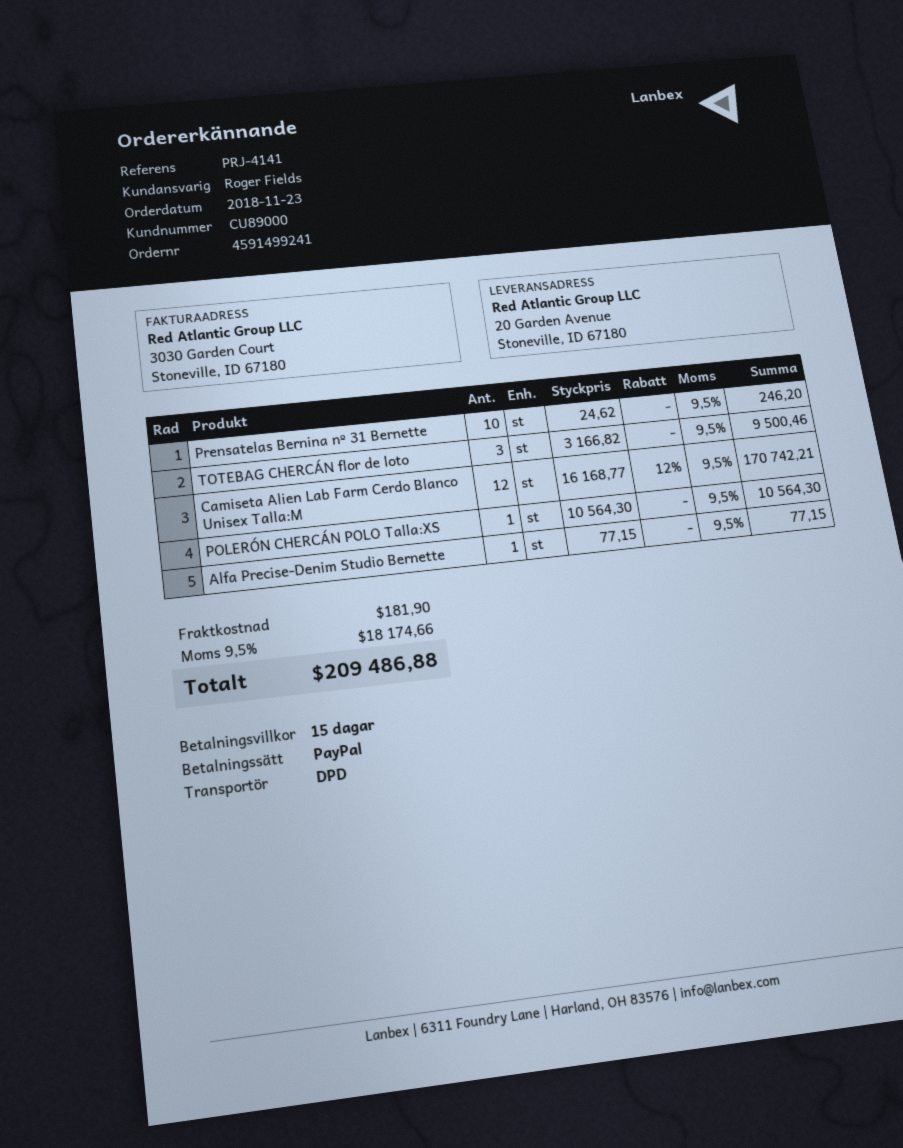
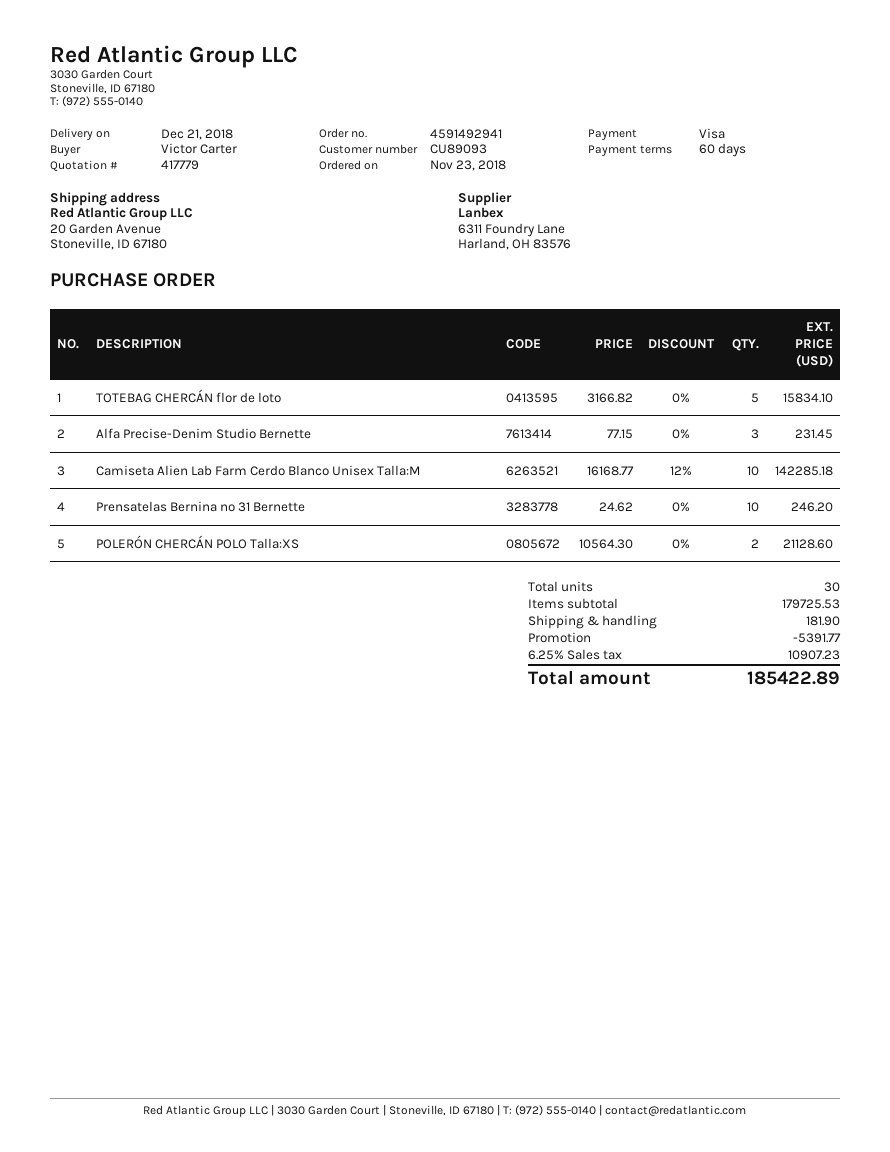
order number: 4591499241 -> 4591492941
payment terms: 15 days -> 60 days
customer number: CU89000 -> CU89093
payment method: PayPal -> Visa
TOTEBAG CHERCÁN flor de loto: 3 x 3166.82 = 9500.46 -> 5 x 3166.82 = 15834.10
Camiseta Alien Lab Farm Cerdo Blanco Unisex Talla:M: 12 x 16168.77 - 12% = 170742.21 -> 10 x 16168.77 - 12% = 142285.18
POLERÓN CHERCÁN POLO Talla:XS: 1 x 10564.30 = 10564.30 -> 2 x 10564.30 = 21128.60
Alfa Precise-Denim Studio Bernette: 1 x 77.15 = 77.15 -> 3 x 77.15 = 231.45
discount: none -> 5391.77
tax: 9.5% = 18174.66 -> 6.25% = 10907.23
total: 209486.88 -> 185422.89

